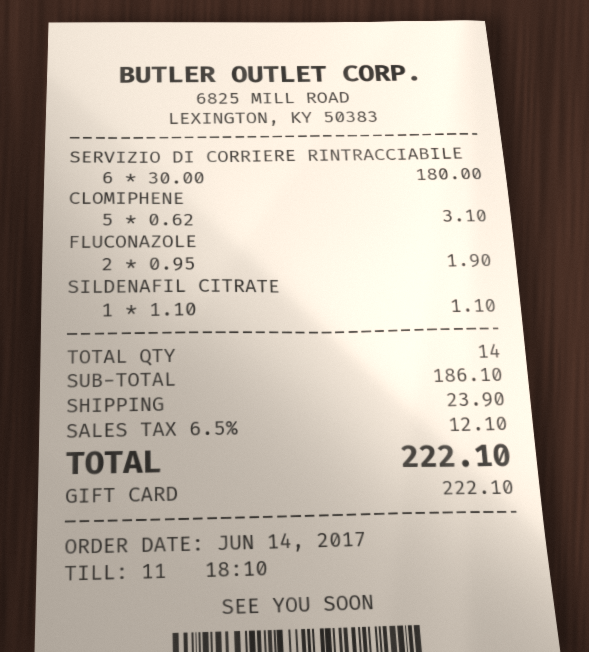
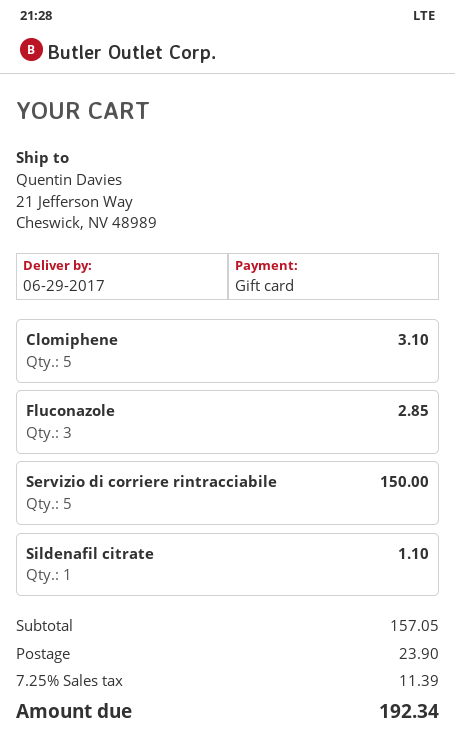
SERVIZIO DI CORRIERE RINTRACCIABILE: 6 for 180.00 -> 5 for 150.00
FLUCONAZOLE: 2 for 1.90 -> 3 for 2.85
subtotal: 186.10 -> 157.05
tax: 6.5% = 12.10 -> 7.25% = 11.39
total: 222.10 -> 192.34

